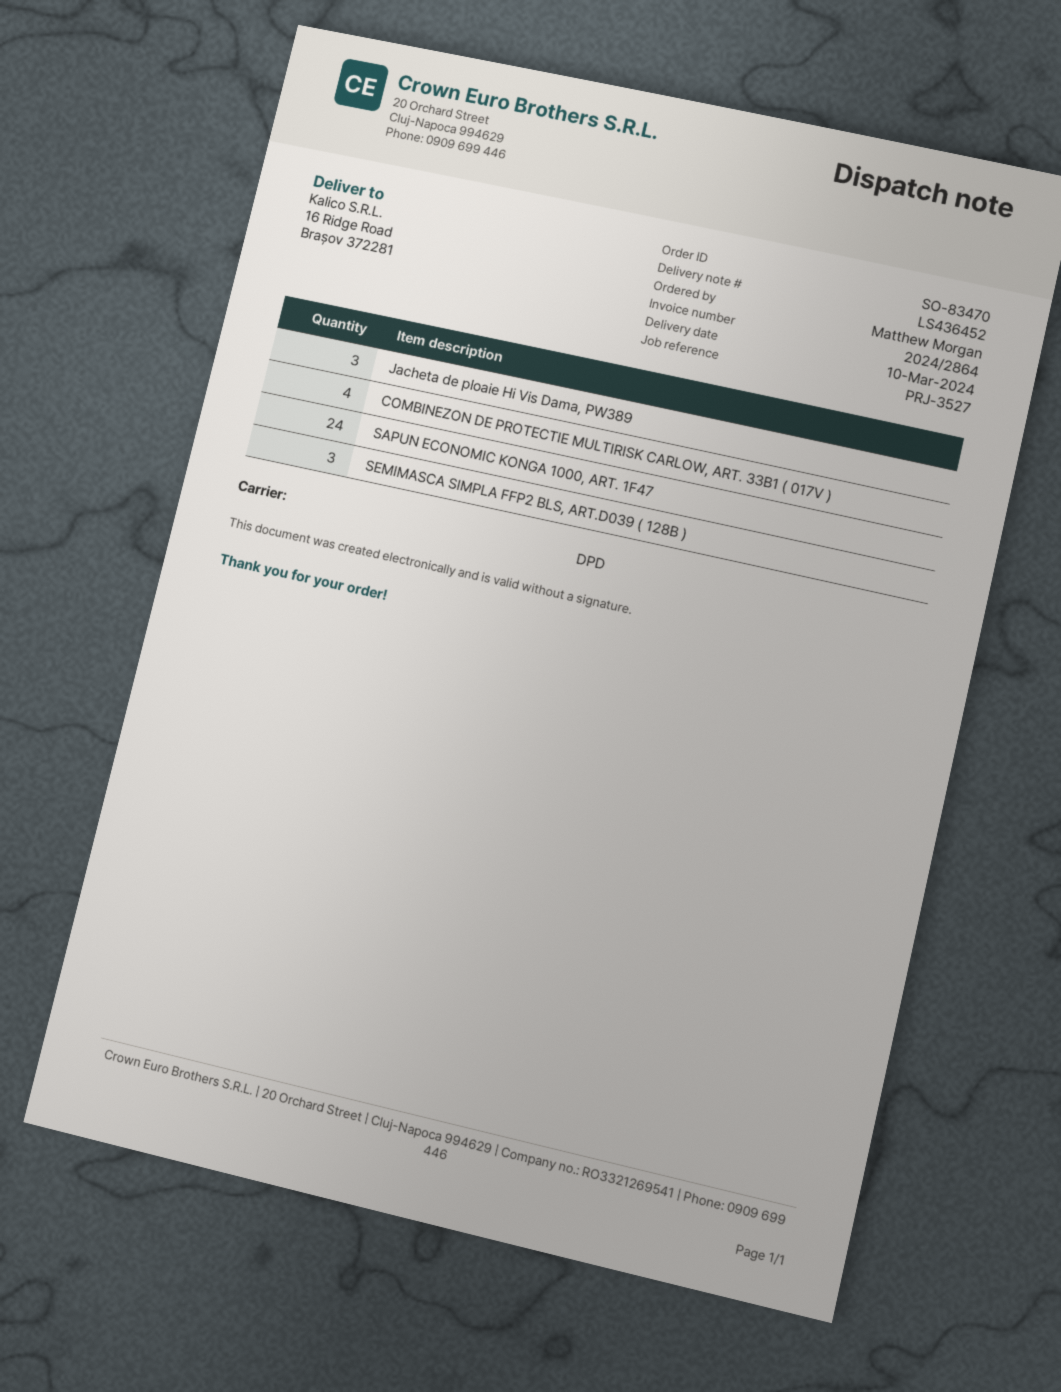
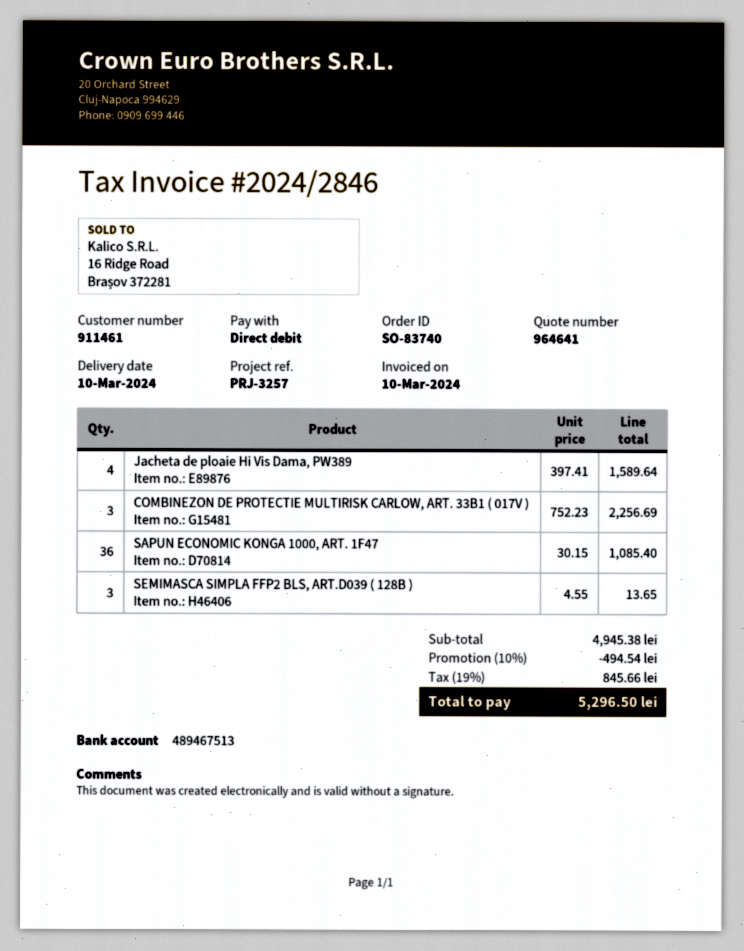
order number: SO-83470 -> SO-83740
invoice number: 2024/2864 -> 2024/2846
reference: PRJ-3527 -> PRJ-3257
Jacheta de ploaie Hi Vis Dama, PW389: 3 -> 4
COMBINEZON DE PROTECTIE MULTIRISK CARLOW, ART. 33B1 ( 017V ): 4 -> 3
SAPUN ECONOMIC KONGA 1000, ART. 1F47: 24 -> 36

